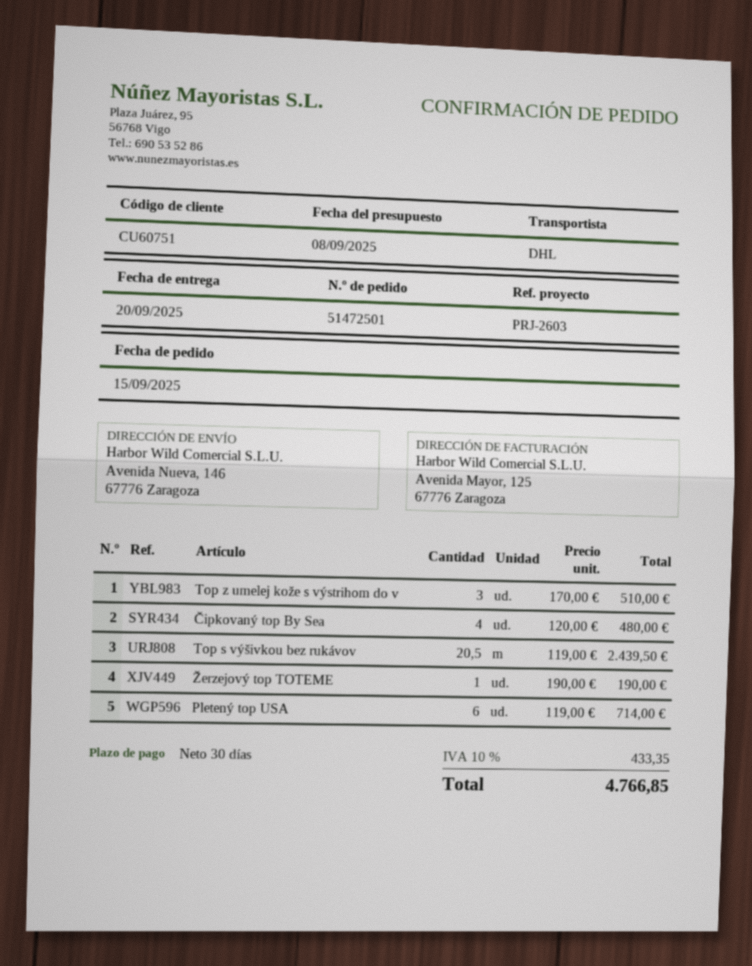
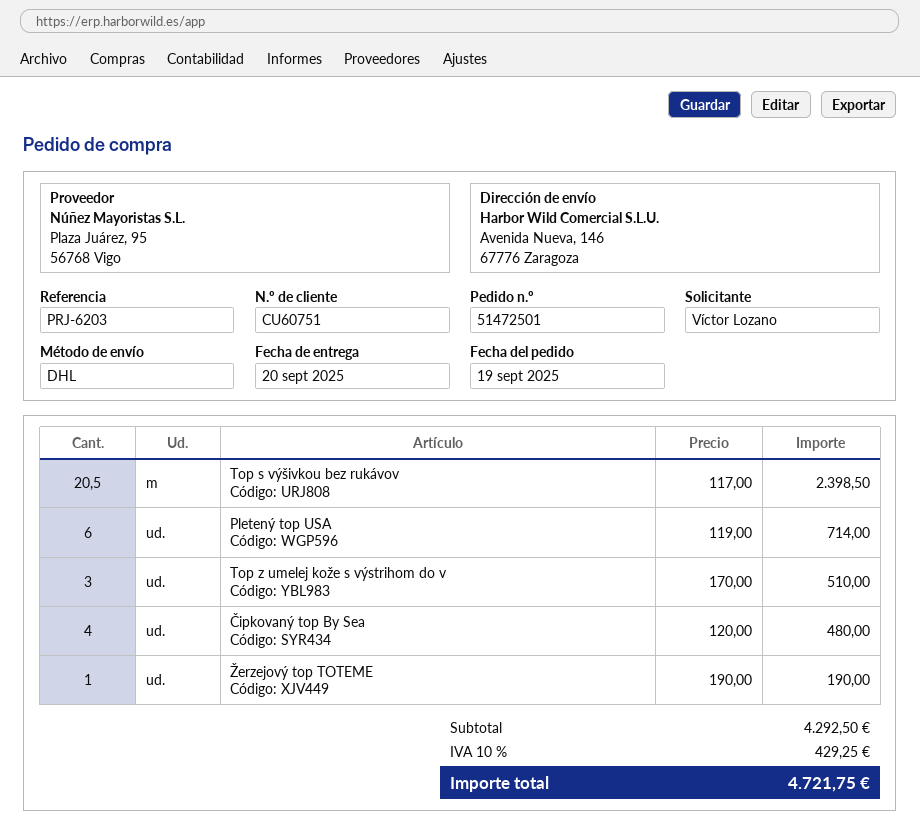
order date: 2025-09-15 -> 2025-09-19
reference: PRJ-2603 -> PRJ-6203
Top s výšivkou bez rukávov: 20.5 x 119.00 = 2439.50 -> 20.5 x 117.00 = 2398.50
tax: 10% = 433.35 -> 10% = 429.25
total: 4766.85 -> 4721.75

